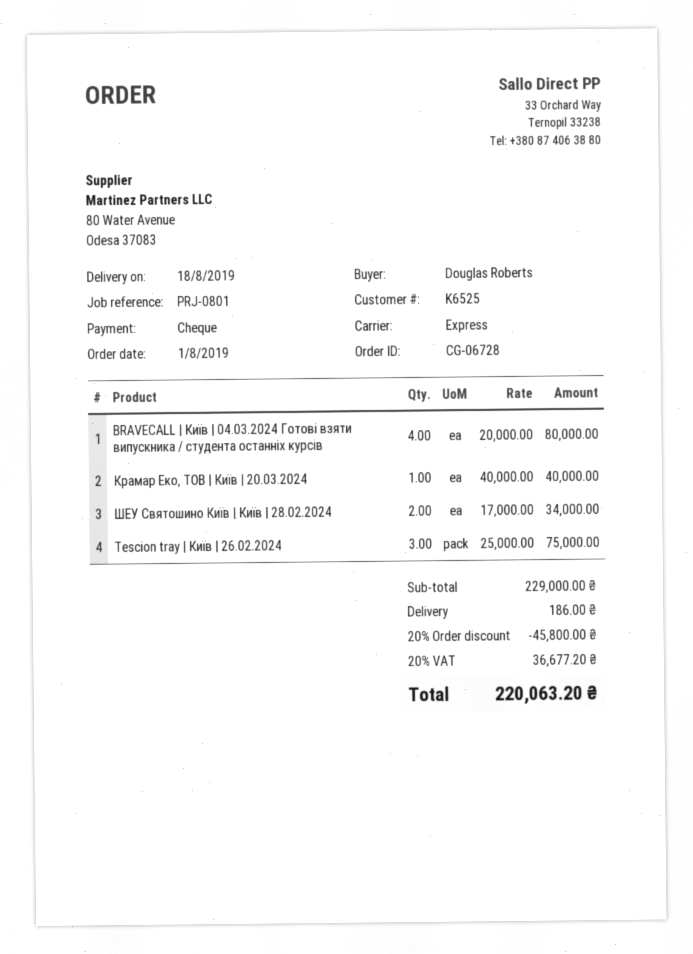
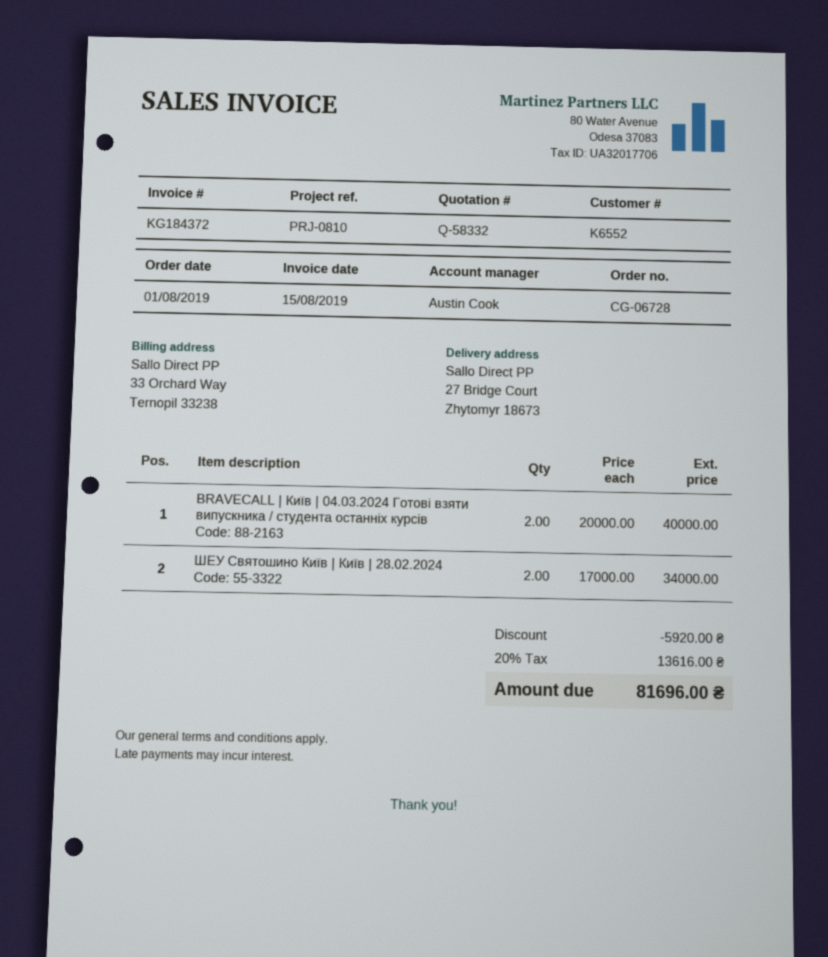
customer number: K6525 -> K6552
reference: PRJ-0801 -> PRJ-0810
BRAVECALL | Київ | 04.03.2024 Готові взяти випускника / студента останніх курсів: 4 x 20000.00 = 80000.00 -> 2 x 20000.00 = 40000.00
Крамар Еко, ТОВ | Київ | 20.03.2024: 1 x 40000.00 = 40000.00 -> none
Tescion tray | Київ | 26.02.2024: 3 x 25000.00 = 75000.00 -> none
discount: 45800.00 -> 5920.00
shipping: 186.00 -> none
tax: 20% = 36677.20 -> 20% = 13616.00
total: 220063.20 -> 81696.00

